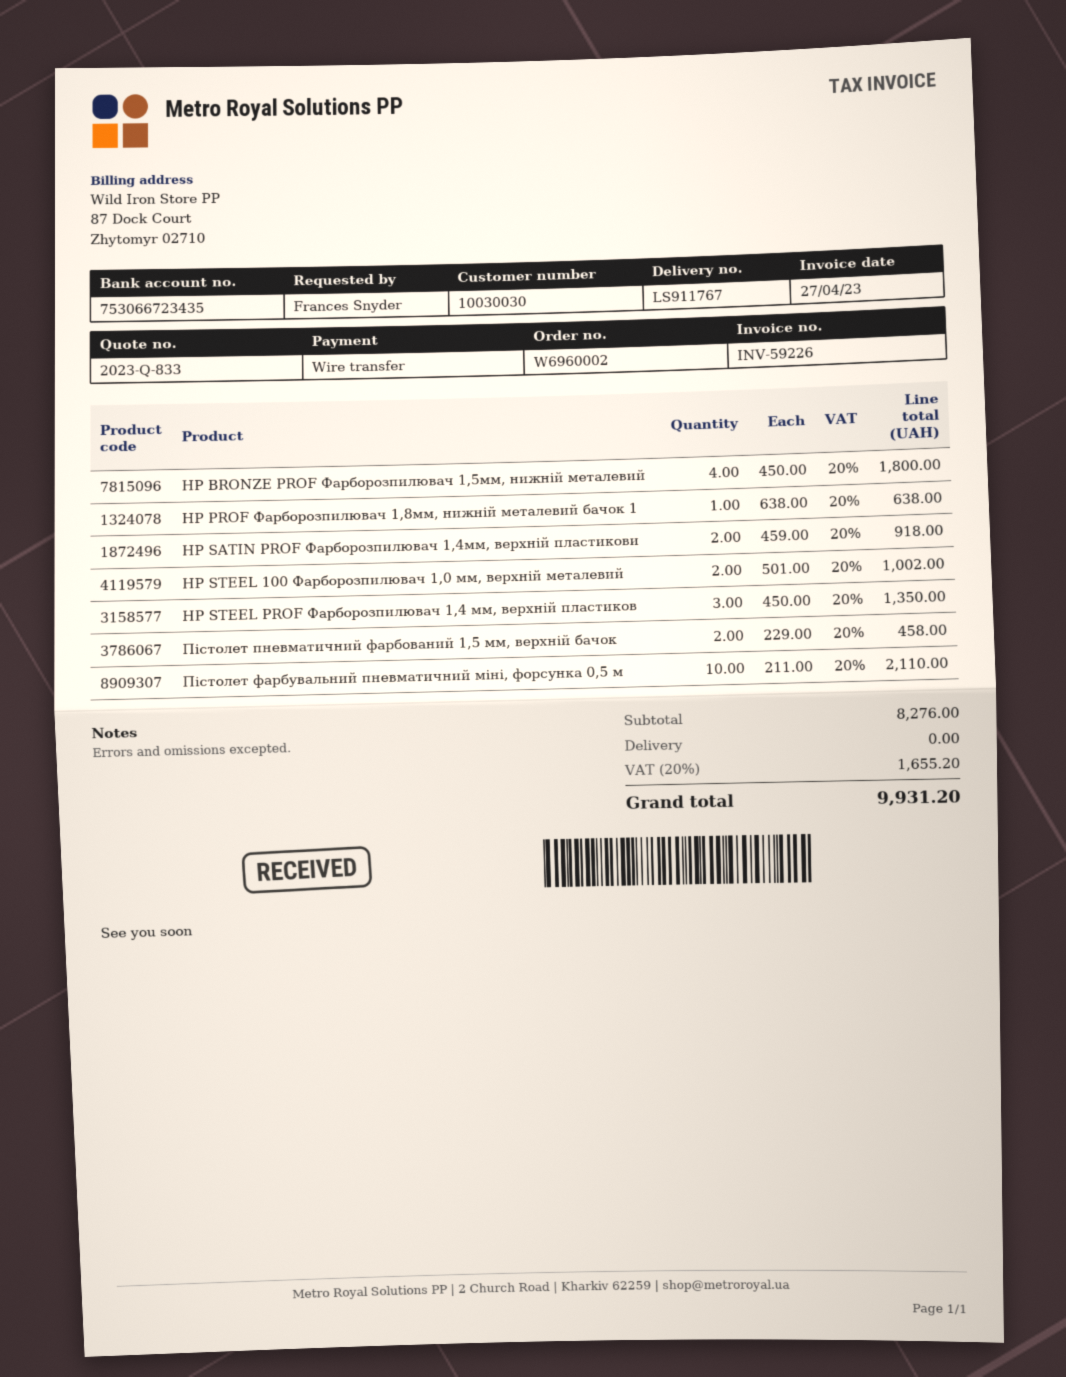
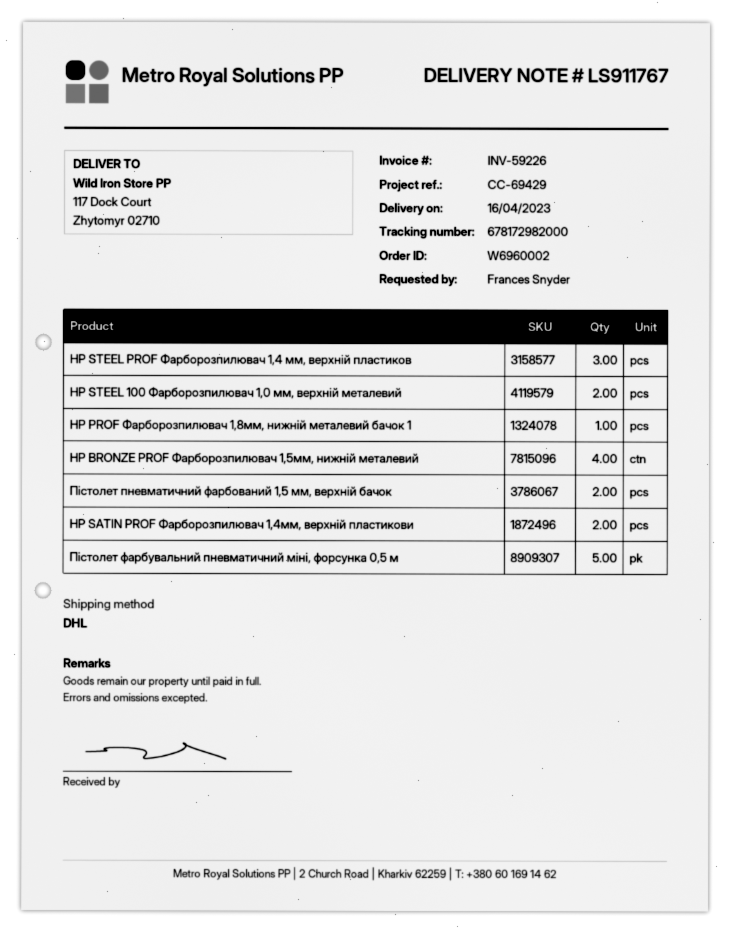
Пістолет фарбувальний пневматичний міні, форсунка 0,5 м: 10 -> 5

